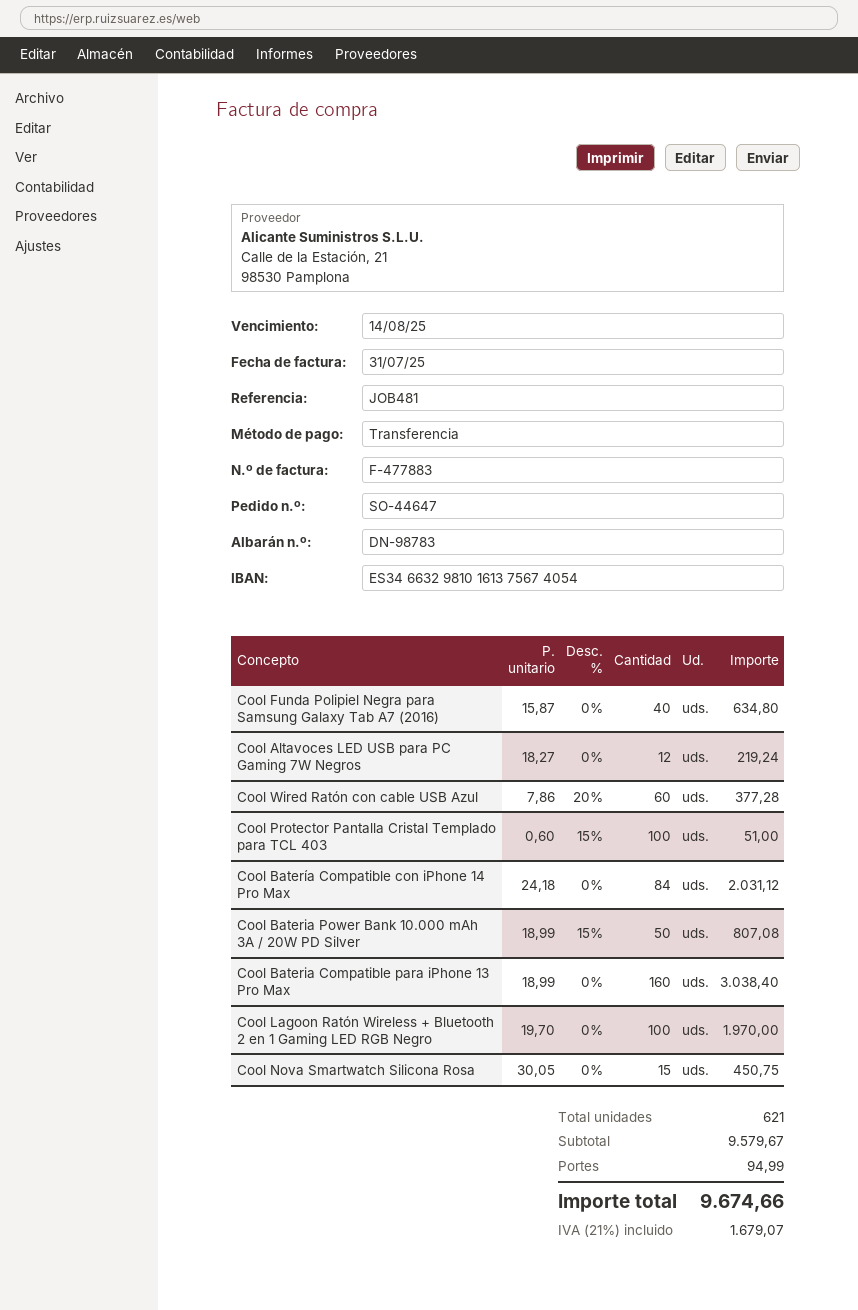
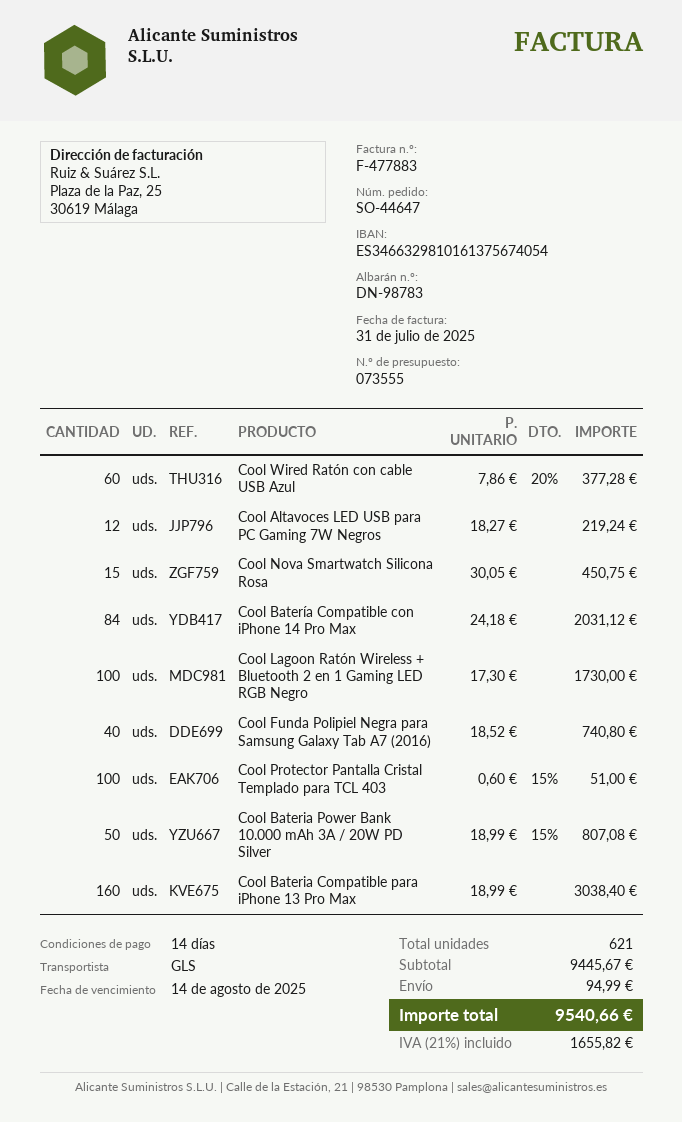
Cool Funda Polipiel Negra para Samsung Galaxy Tab A7 (2016): 40 x 15.87 = 634.80 -> 40 x 18.52 = 740.80
Cool Lagoon Ratón Wireless + Bluetooth 2 en 1 Gaming LED RGB Negro: 100 x 19.70 = 1970.00 -> 100 x 17.30 = 1730.00
subtotal: 9579.67 -> 9445.67
tax: 21% = 1679.07 -> 21% = 1655.82
total: 9674.66 -> 9540.66

